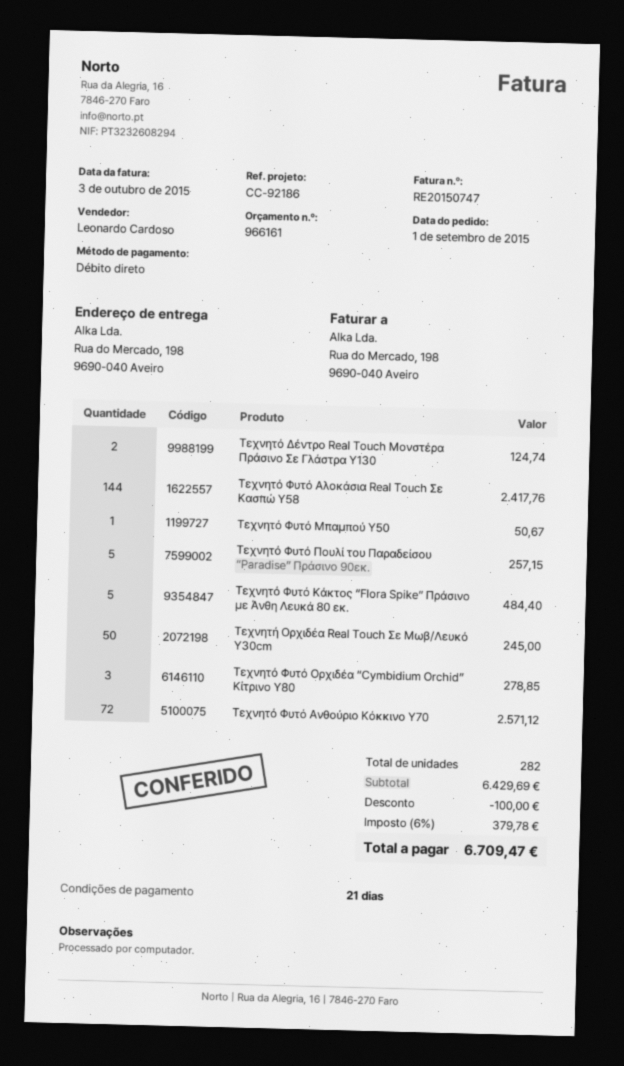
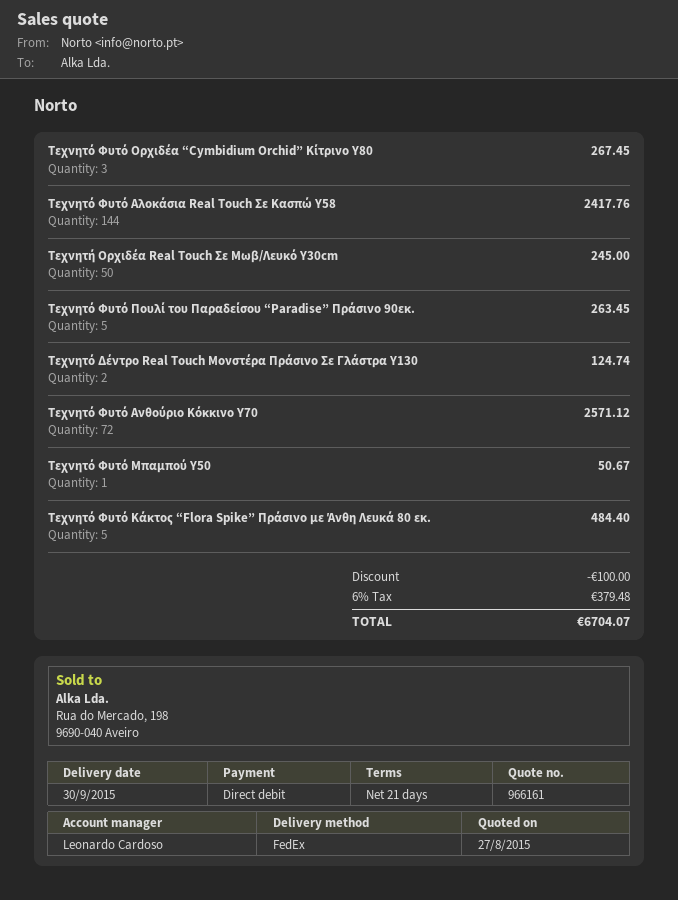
Τεχνητό Φυτό Πουλί του Παραδείσου “Paradise” Πράσινο 90εκ.: 5 for 257.15 -> 5 for 263.45
Τεχνητό Φυτό Ορχιδέα “Cymbidium Orchid” Κίτρινο Υ80: 3 for 278.85 -> 3 for 267.45
tax: 6% = 379.78 -> 6% = 379.48
total: 6709.47 -> 6704.07

